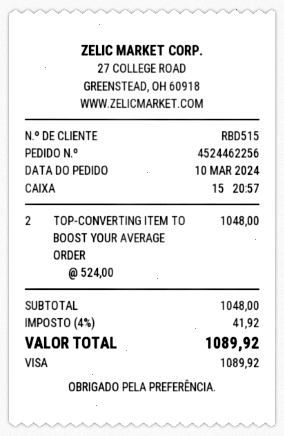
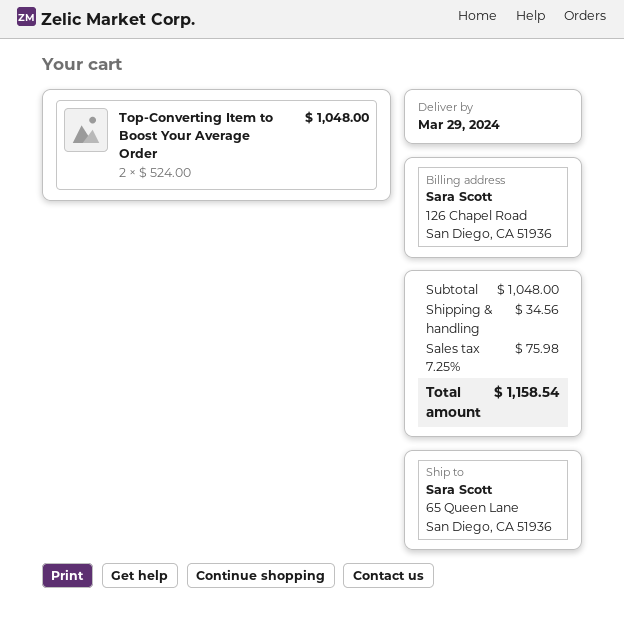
shipping: none -> 34.56
tax: 4% = 41.92 -> 7.25% = 75.98
total: 1089.92 -> 1158.54

